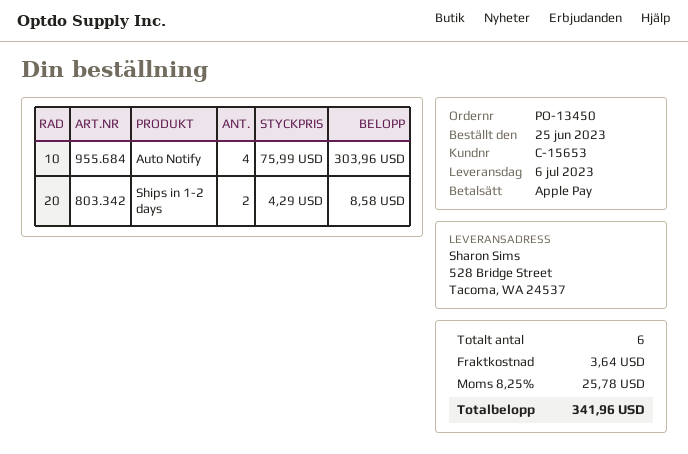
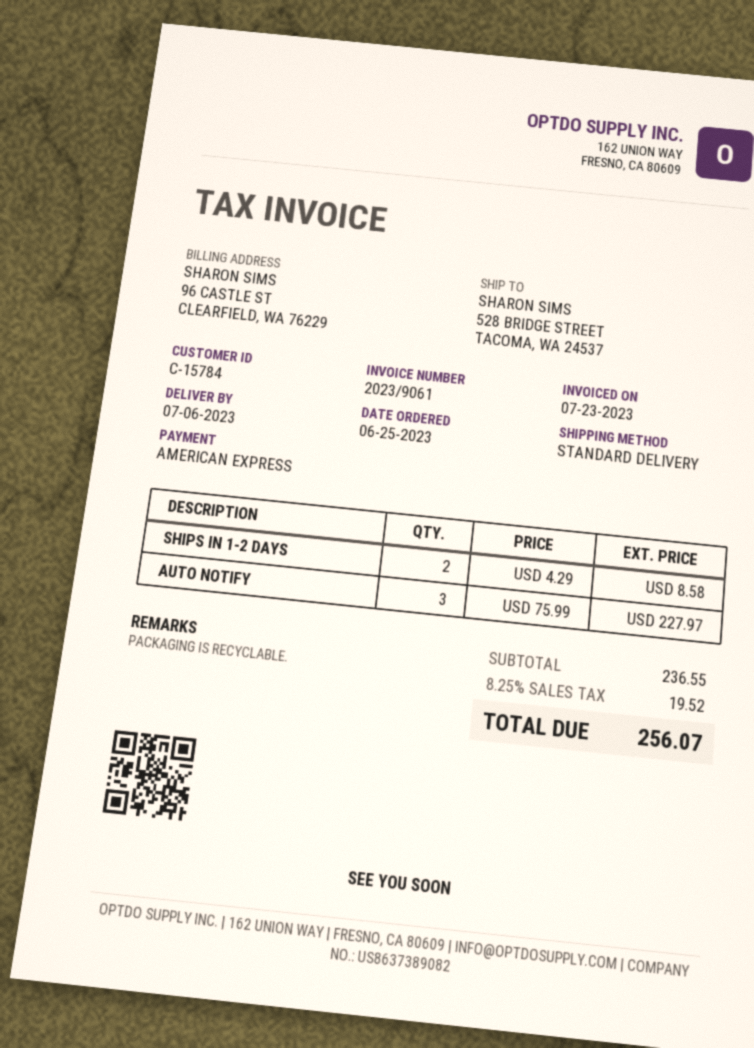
customer number: C-15653 -> C-15784
payment method: Apple Pay -> American Express
Auto Notify: 4 x 75.99 = 303.96 -> 3 x 75.99 = 227.97
shipping: 3.64 -> none
tax: 8.25% = 25.78 -> 8.25% = 19.52
total: 341.96 -> 256.07

